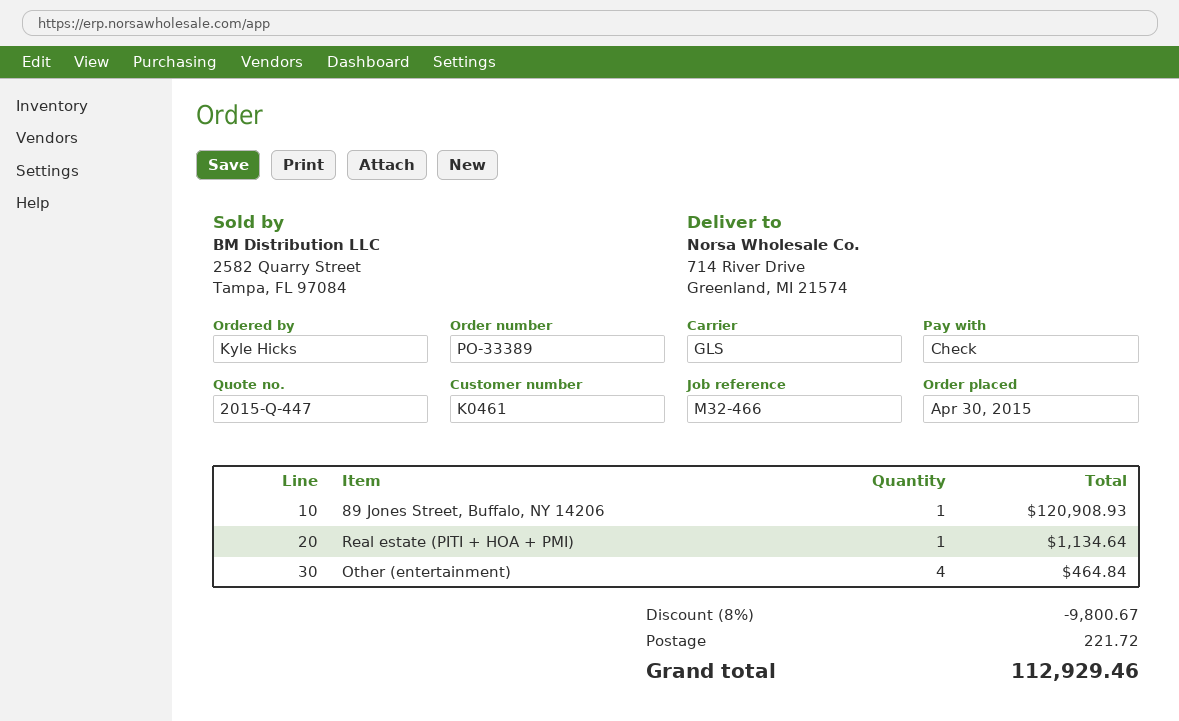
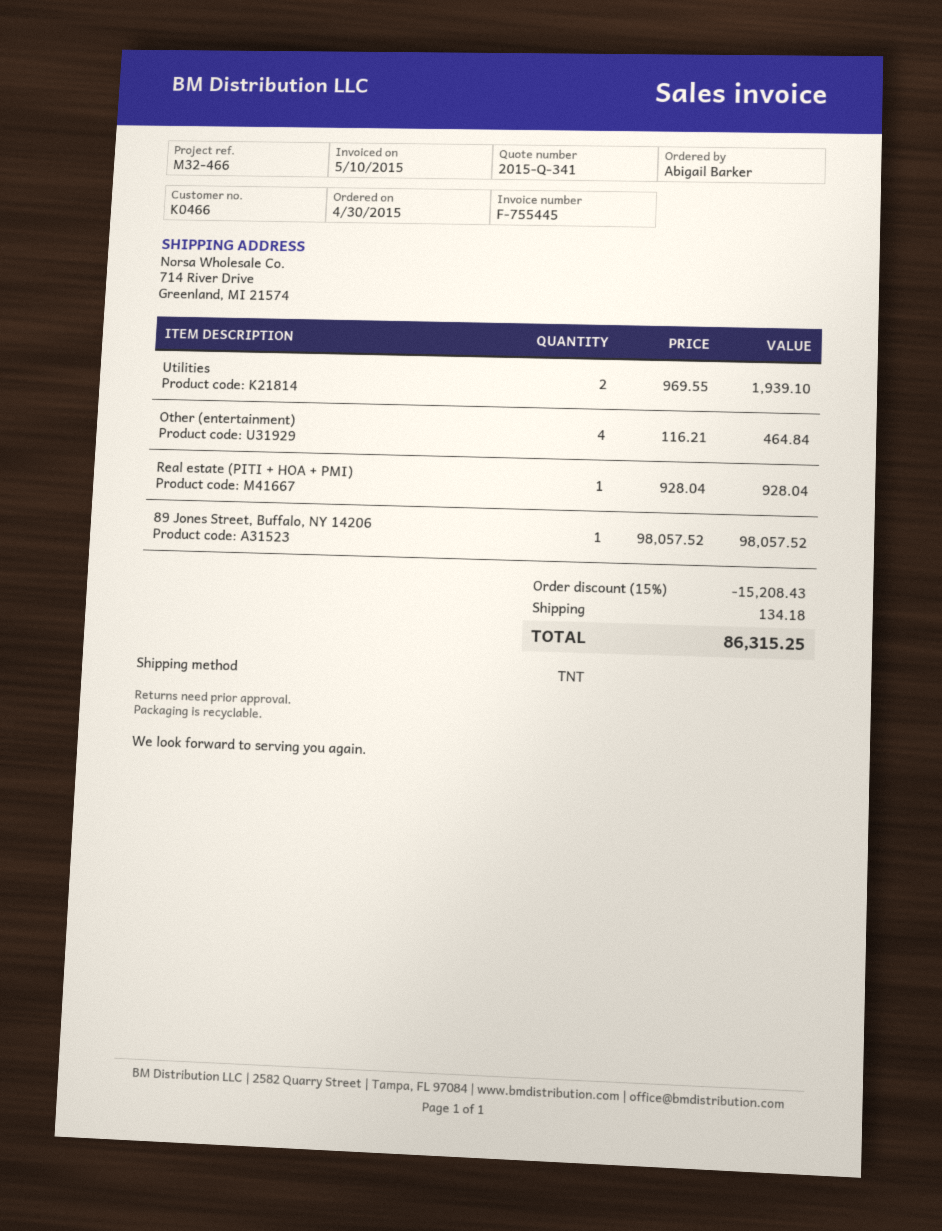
quote number: 2015-Q-447 -> 2015-Q-341
customer number: K0461 -> K0466
ordered by: Kyle Hicks -> Abigail Barker
shipping method: GLS -> TNT
89 Jones Street, Buffalo, NY 14206: 1 for 120908.93 -> 1 for 98057.52
Real estate (PITI + HOA + PMI): 1 for 1134.64 -> 1 for 928.04
Utilities: none -> 2 for 1939.10
discount: 8% = 9800.67 -> 15% = 15208.43
shipping: 221.72 -> 134.18
total: 112929.46 -> 86315.25

